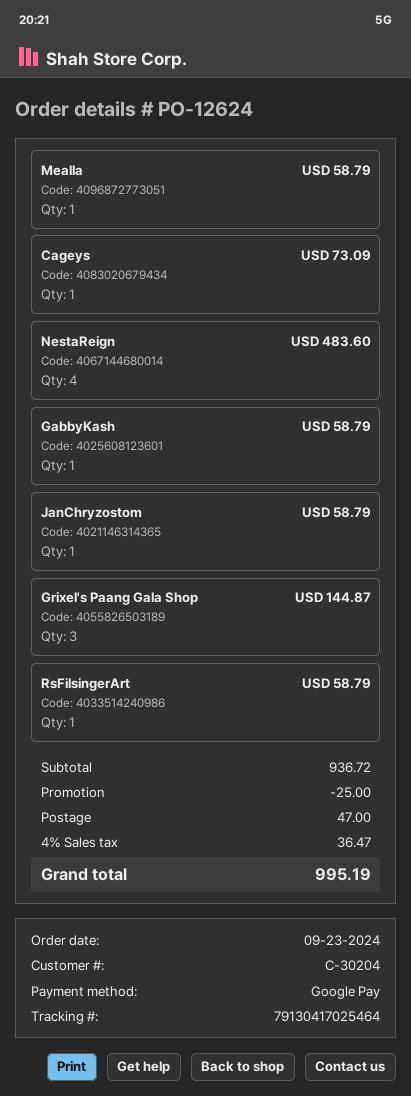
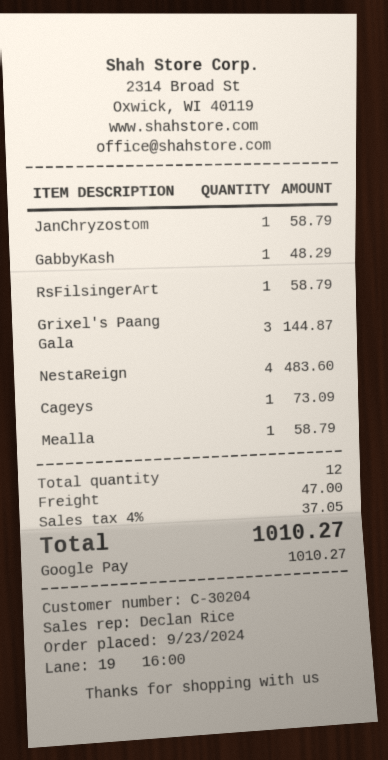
GabbyKash: 1 for 58.79 -> 1 for 48.29
discount: 25.00 -> none
tax: 4% = 36.47 -> 4% = 37.05
total: 995.19 -> 1010.27

